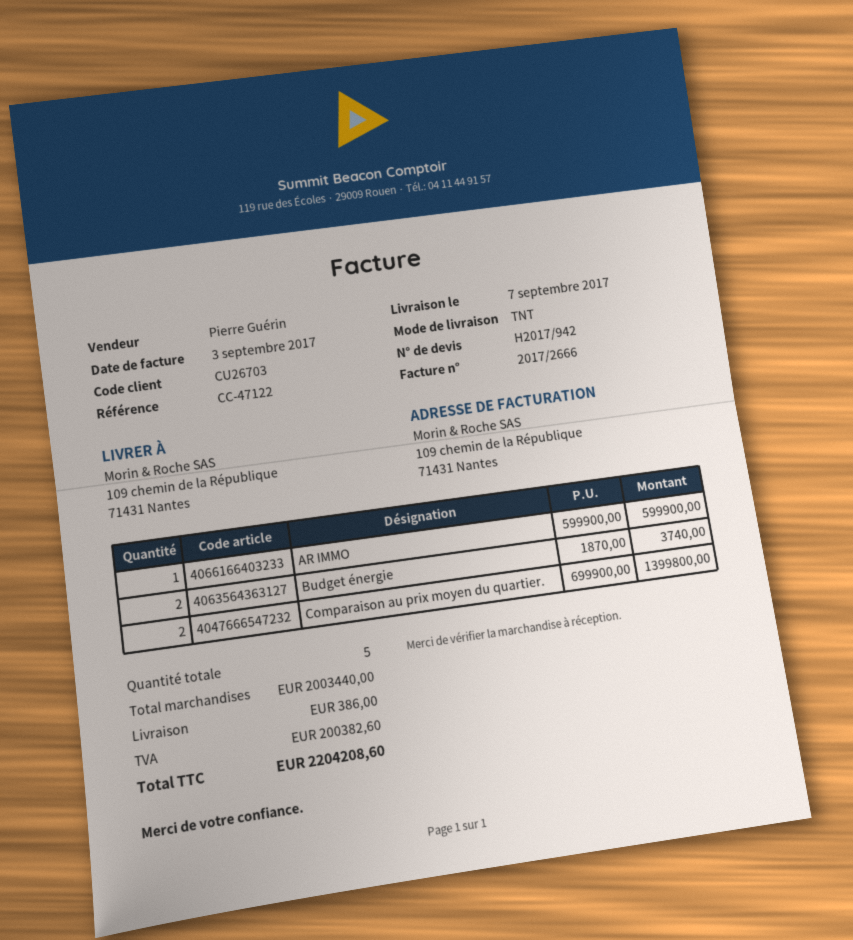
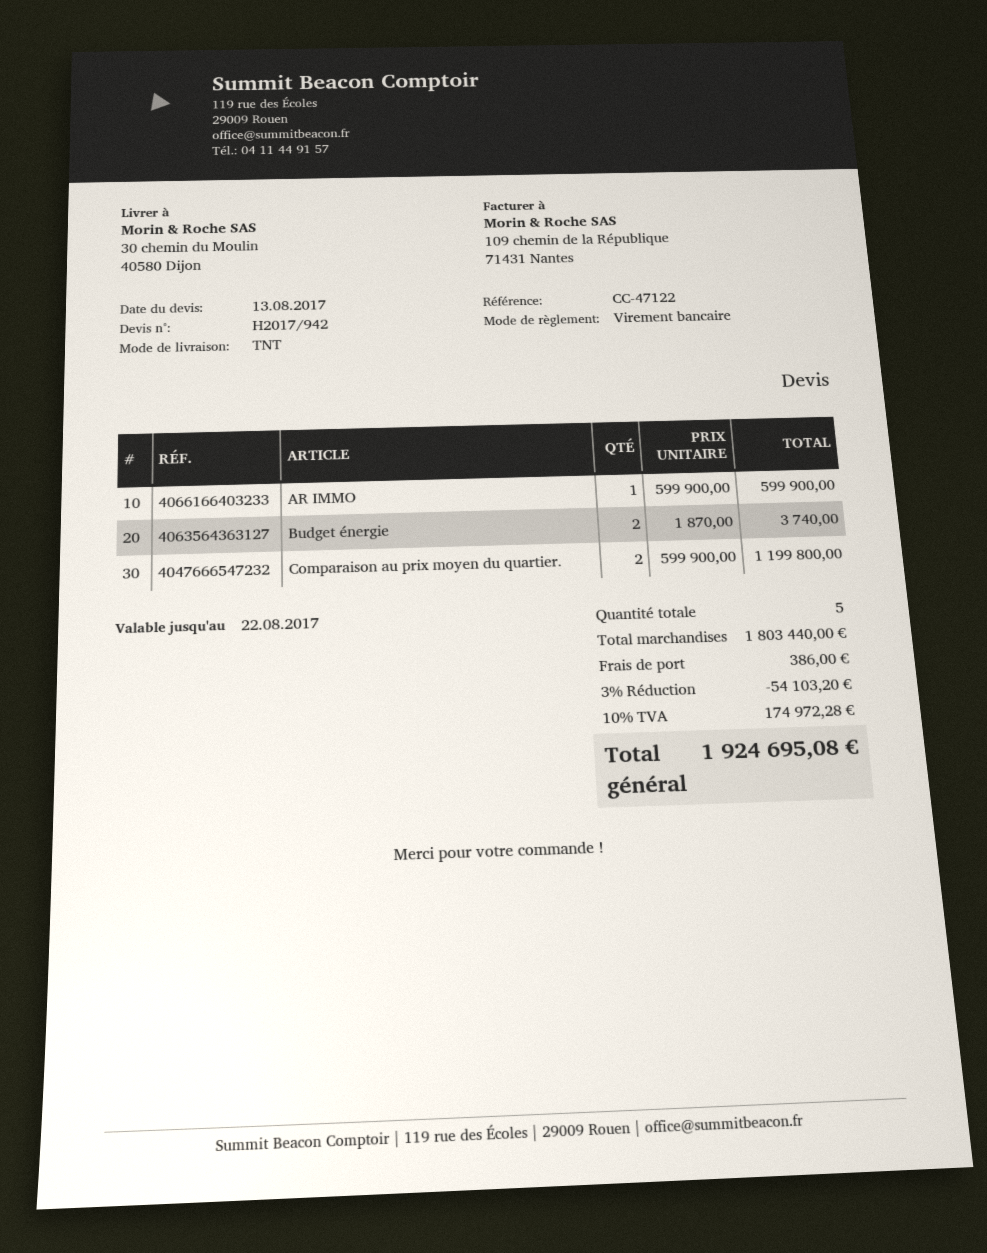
ship to: 109 chemin de la République, 71431 Nantes -> 30 chemin du Moulin, 40580 Dijon
Comparaison au prix moyen du quartier.: 2 x 699900.00 = 1399800.00 -> 2 x 599900.00 = 1199800.00
subtotal: 2003440.00 -> 1803440.00
discount: none -> 3% = 54103.20
tax: 200382.60 -> 174972.28
total: 2204208.60 -> 1924695.08

